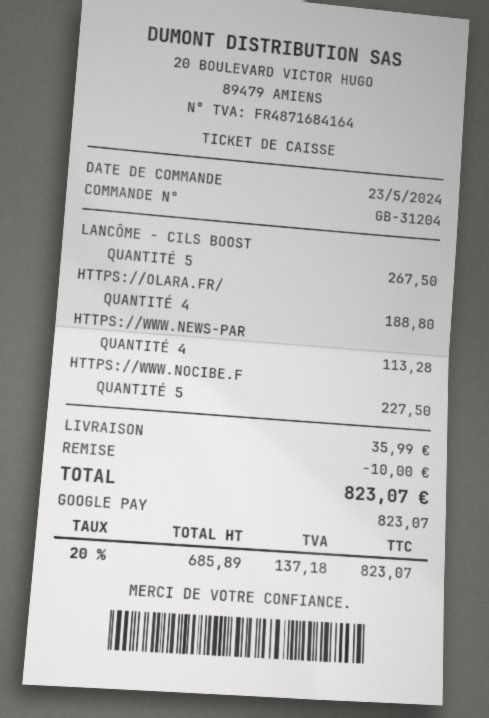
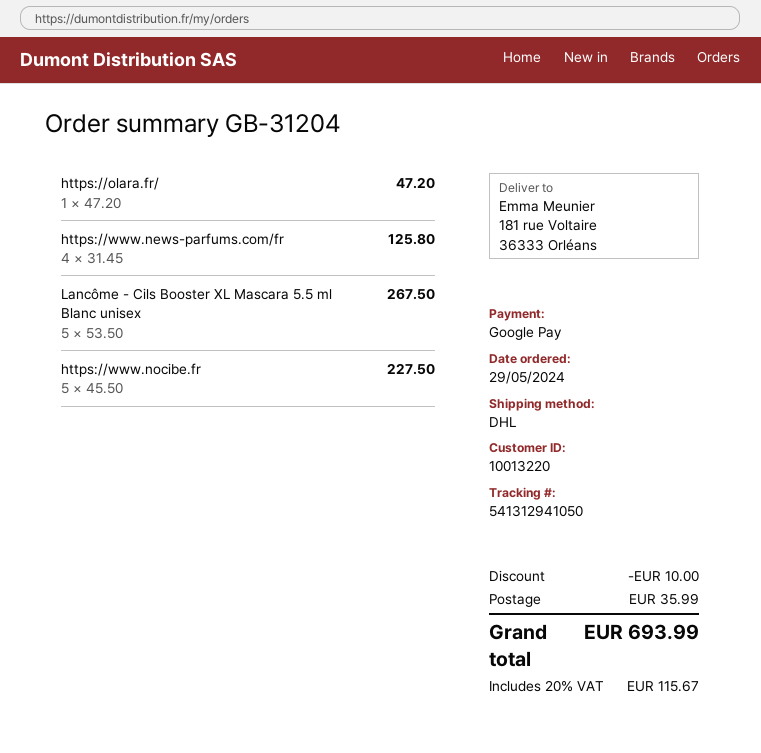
order date: 2024-05-23 -> 2024-05-29
HTTPS://OLARA.FR/: 4 for 188.80 -> 1 for 47.20
HTTPS://WWW.NEWS-PAR: 4 for 113.28 -> 4 for 125.80
tax: 20% = 137.18 -> 20% = 115.67
total: 823.07 -> 693.99

